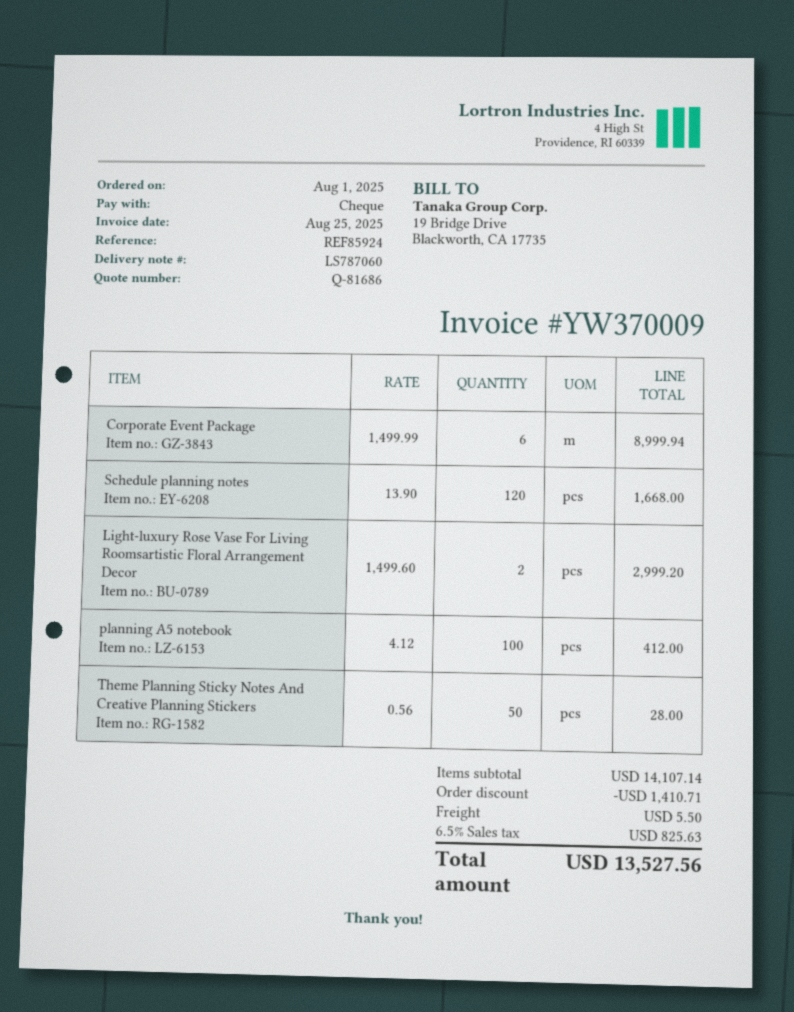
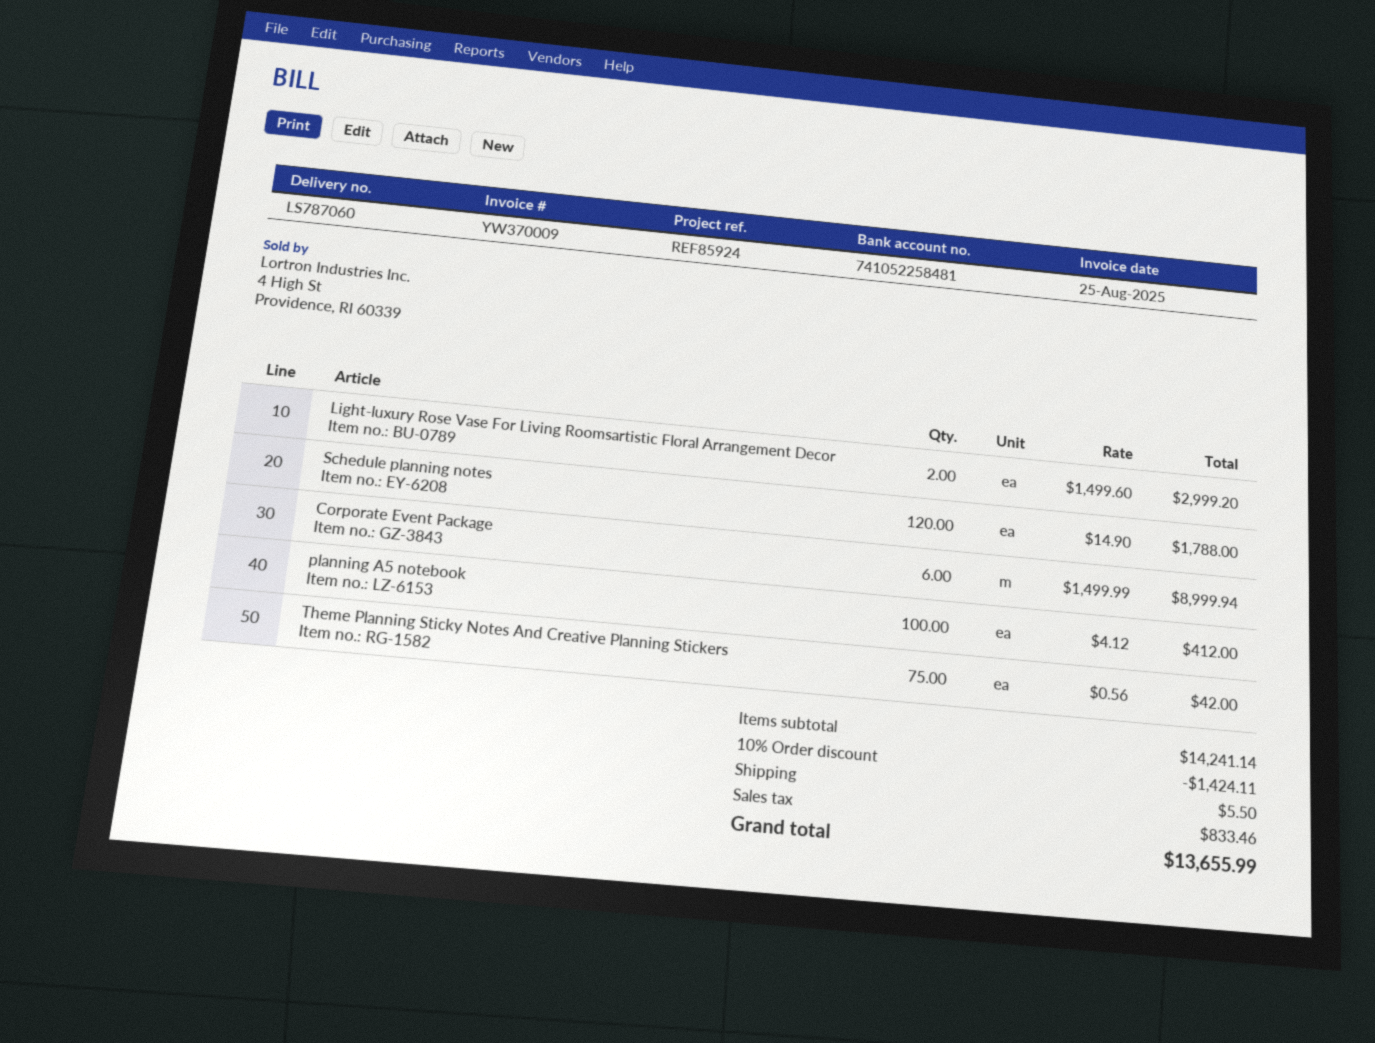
Schedule planning notes: 120 x 13.90 = 1668.00 -> 120 x 14.90 = 1788.00
Theme Planning Sticky Notes And Creative Planning Stickers: 50 x 0.56 = 28.00 -> 75 x 0.56 = 42.00
subtotal: 14107.14 -> 14241.14
discount: 1410.71 -> 1424.11
tax: 825.63 -> 833.46
total: 13527.56 -> 13655.99

